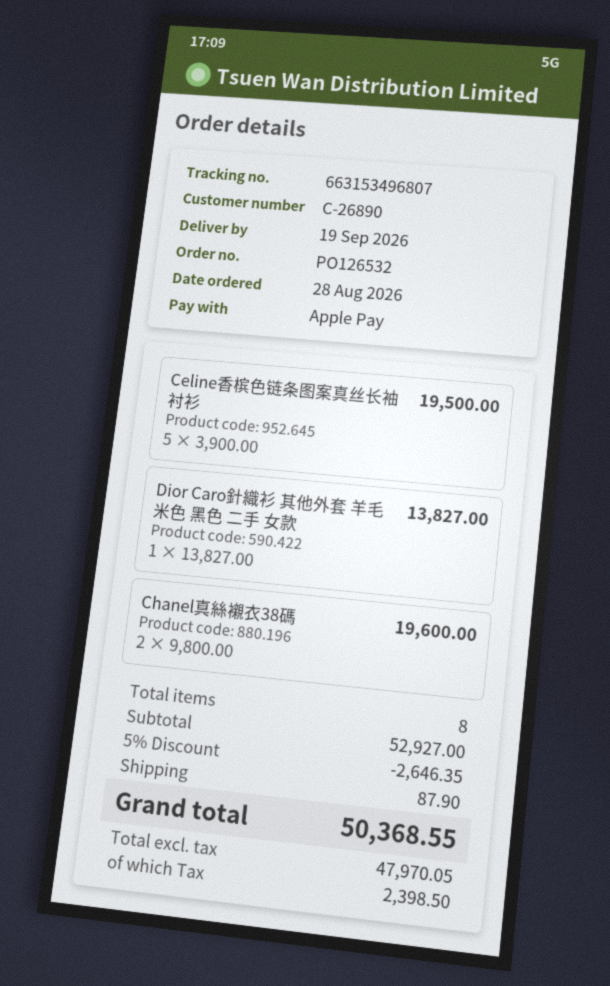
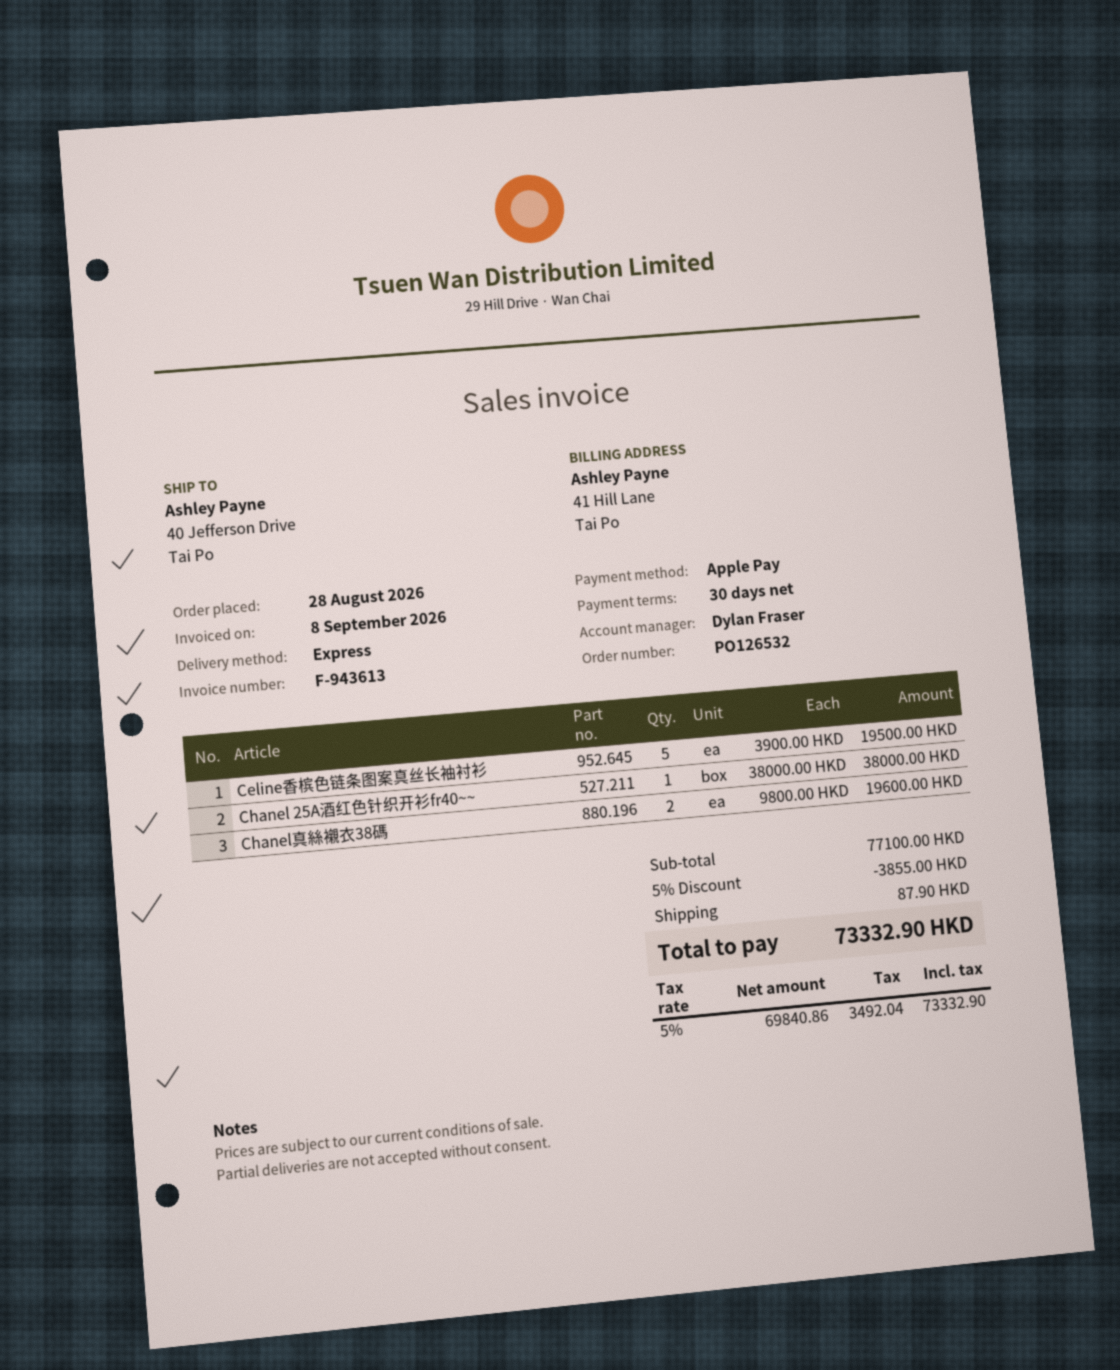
Dior Caro針織衫 其他外套 羊毛 米色 黑色 二手 女款: 1 x 13827.00 = 13827.00 -> none
Chanel 25A酒红色针织开衫fr40~~: none -> 1 x 38000.00 = 38000.00
subtotal: 52927.00 -> 77100.00
discount: 5% = 2646.35 -> 5% = 3855.00
net: 47970.05 -> 69840.86
tax: 2398.50 -> 3492.04
total: 50368.55 -> 73332.90

